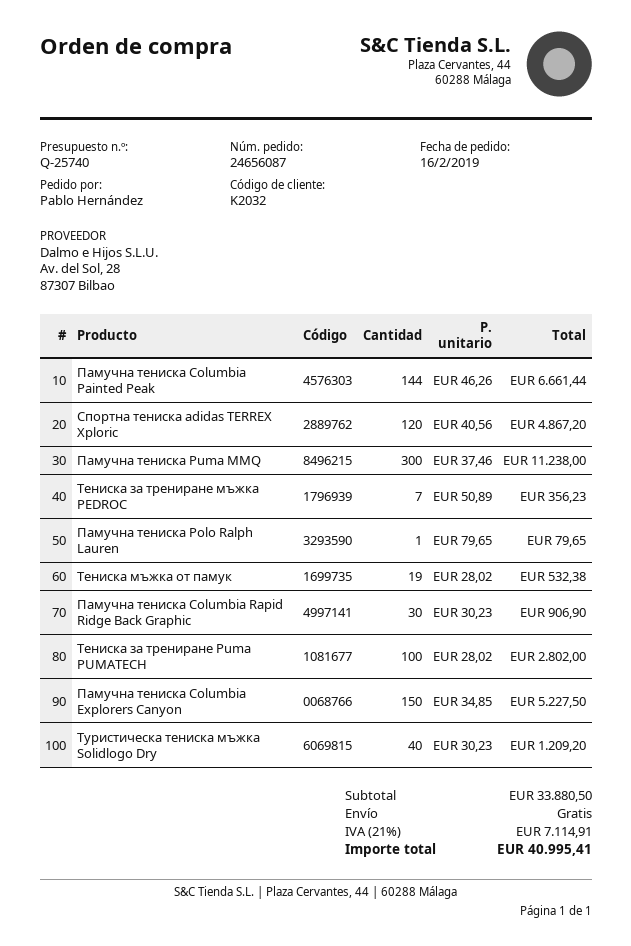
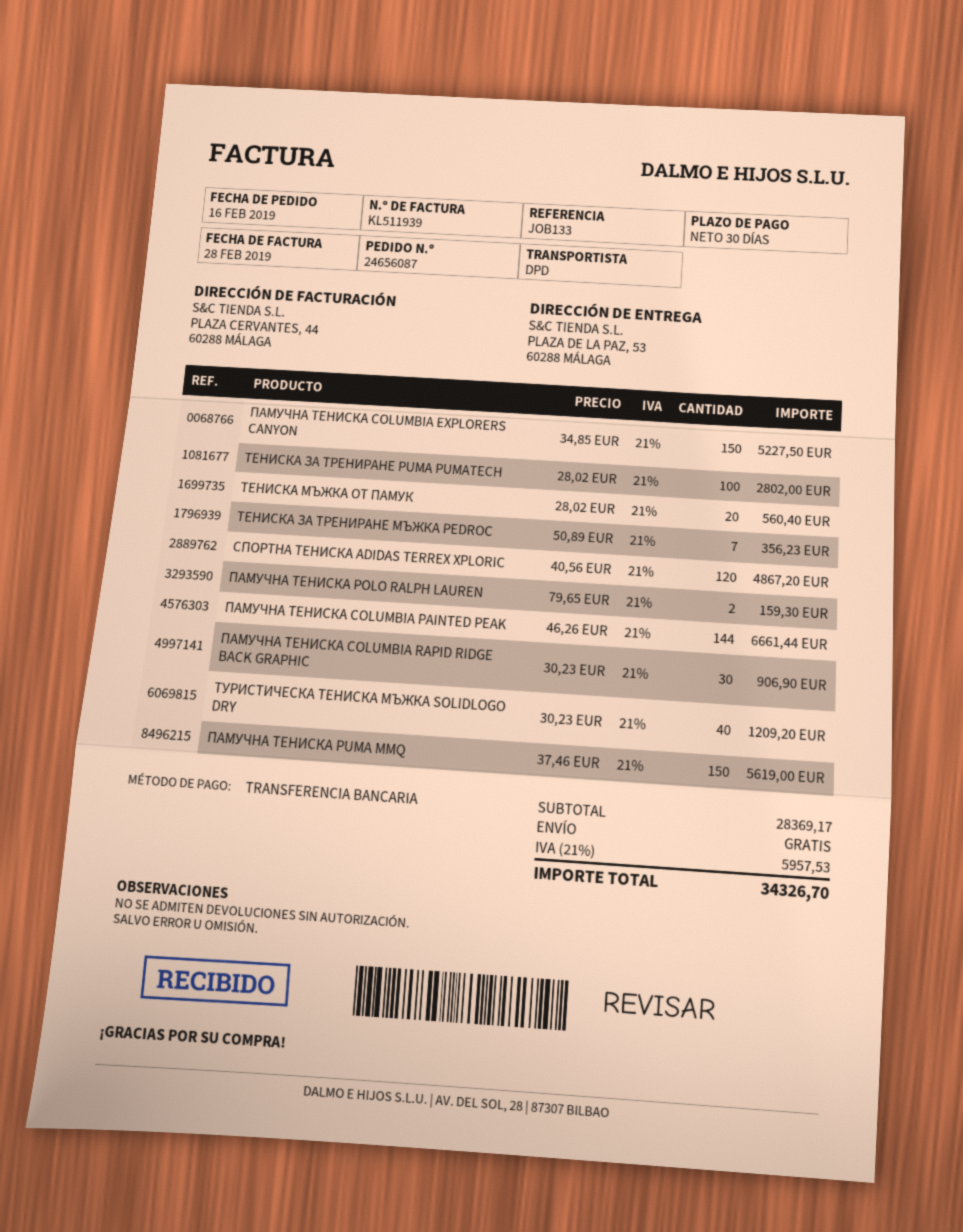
Памучна тениска Puma MMQ: 300 x 37.46 = 11238.00 -> 150 x 37.46 = 5619.00
Памучна тениска Polo Ralph Lauren: 1 x 79.65 = 79.65 -> 2 x 79.65 = 159.30
Тениска мъжка от памук: 19 x 28.02 = 532.38 -> 20 x 28.02 = 560.40
subtotal: 33880.50 -> 28369.17
tax: 21% = 7114.91 -> 21% = 5957.53
total: 40995.41 -> 34326.70

